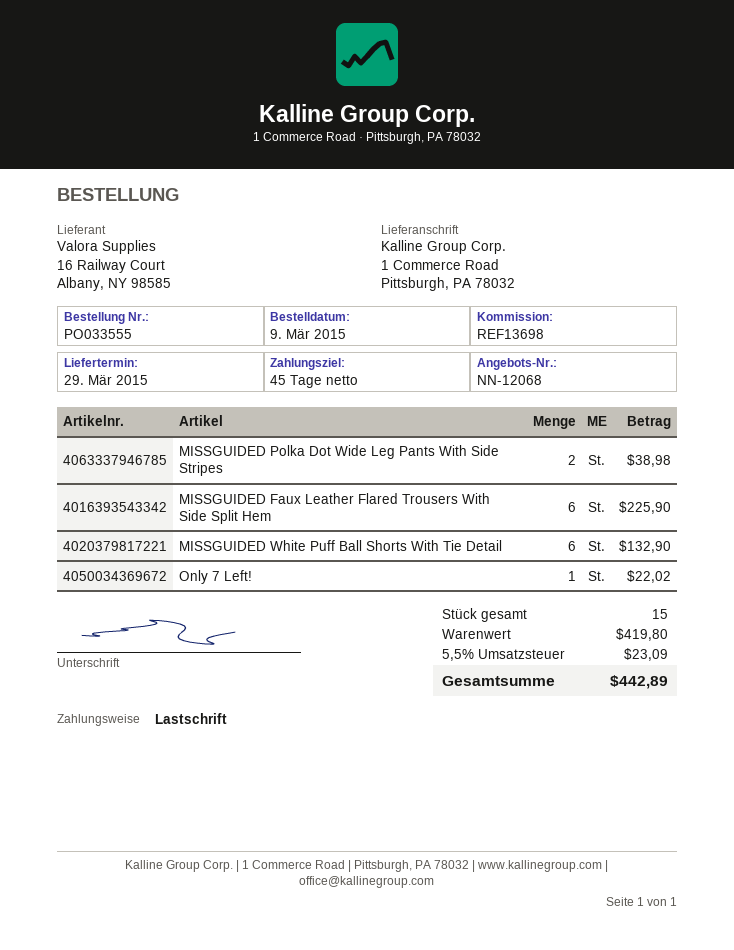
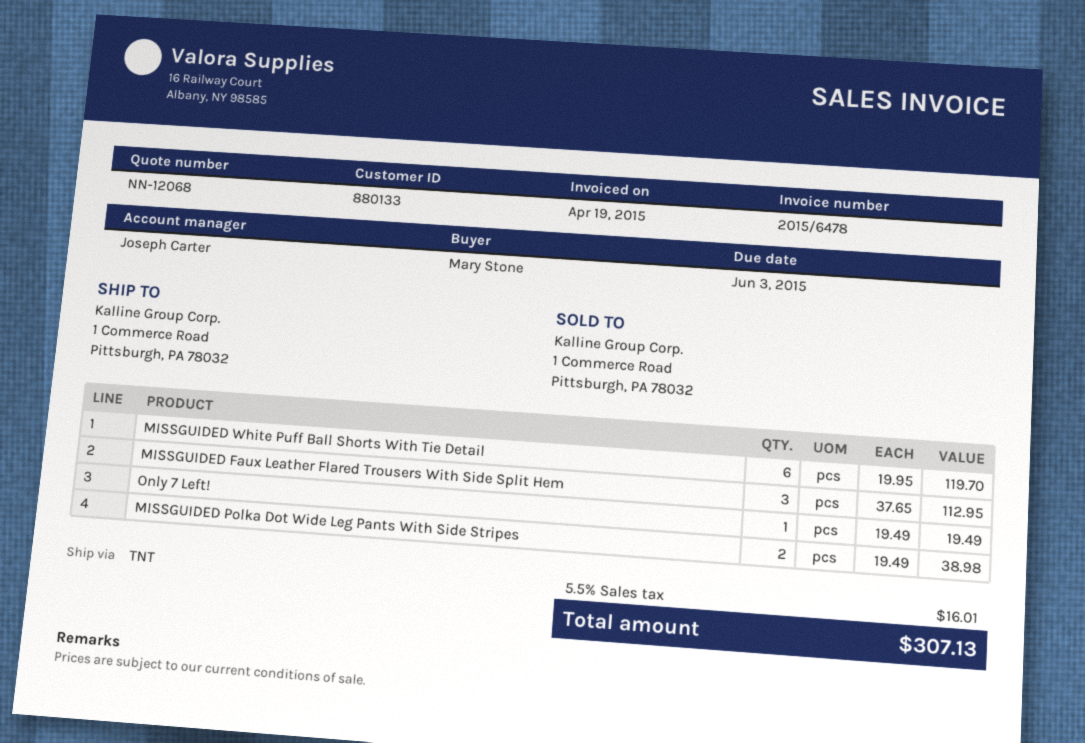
MISSGUIDED Faux Leather Flared Trousers With Side Split Hem: 6 for 225.90 -> 3 for 112.95
MISSGUIDED White Puff Ball Shorts With Tie Detail: 6 for 132.90 -> 6 for 119.70
Only 7 Left!: 1 for 22.02 -> 1 for 19.49
tax: 5.5% = 23.09 -> 5.5% = 16.01
total: 442.89 -> 307.13

